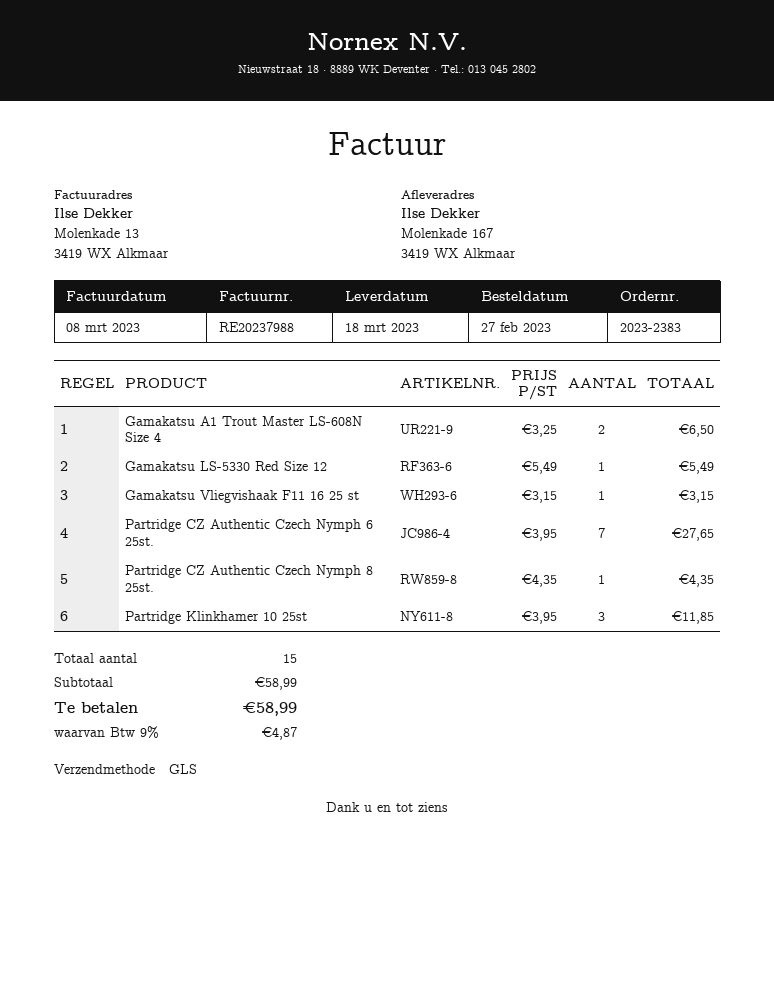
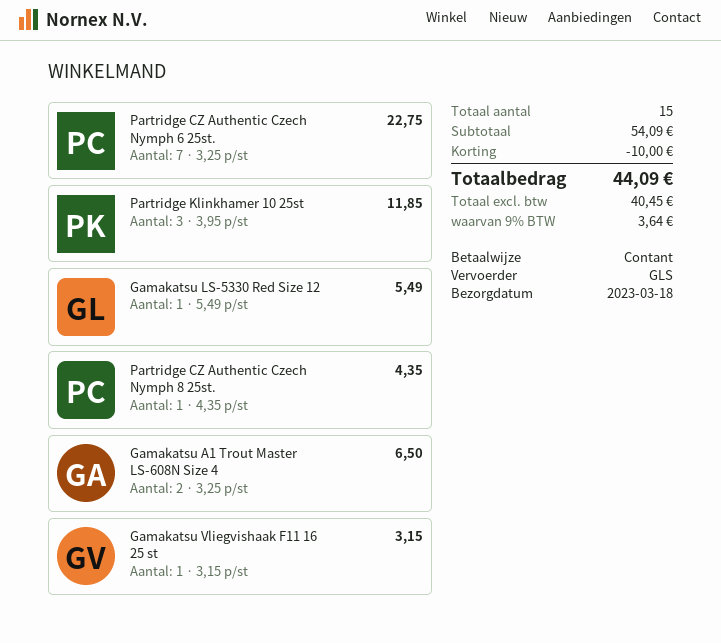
Partridge CZ Authentic Czech Nymph 6 25st.: 7 x 3.95 = 27.65 -> 7 x 3.25 = 22.75
subtotal: 58.99 -> 54.09
discount: none -> 10.00
tax: 9% = 4.87 -> 9% = 3.64
total: 58.99 -> 44.09

